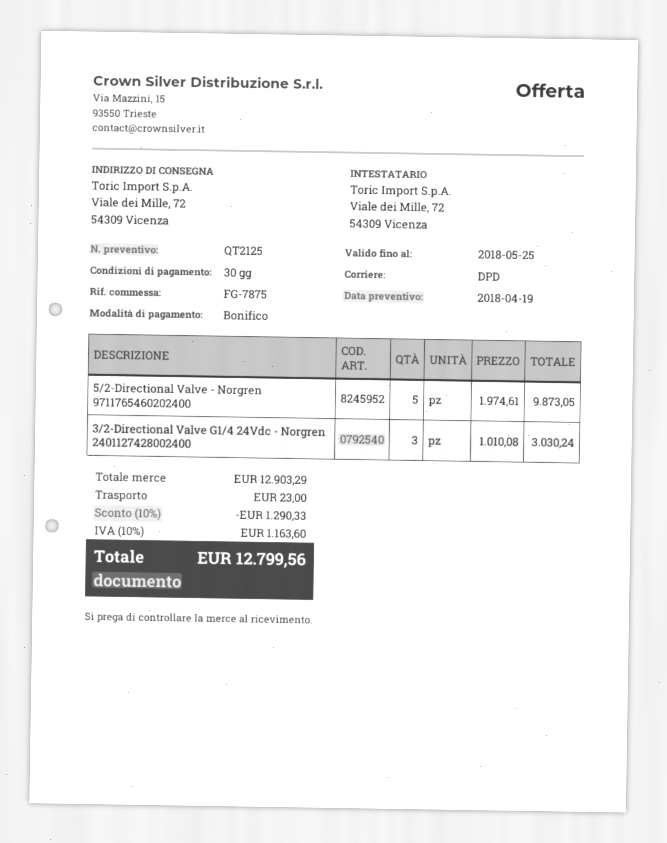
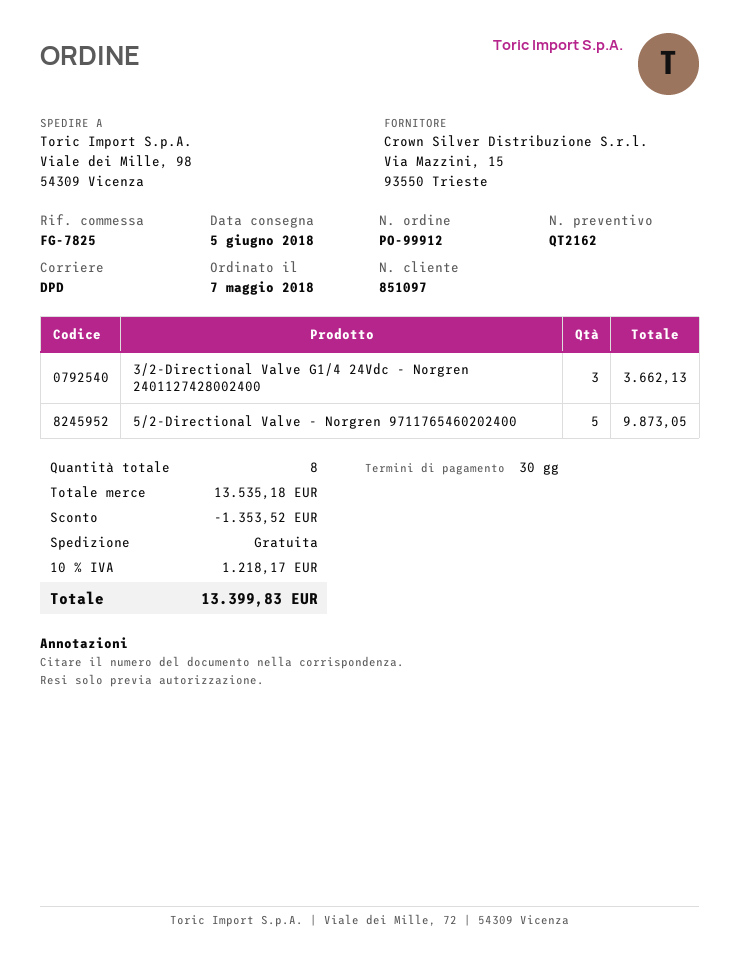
quote number: QT2125 -> QT2162
reference: FG-7875 -> FG-7825
ship to: Viale dei Mille, 72, 54309 Vicenza -> Viale dei Mille, 98, 54309 Vicenza
3/2-Directional Valve G1/4 24Vdc - Norgren 2401127428002400: 3 for 3030.24 -> 3 for 3662.13
subtotal: 12903.29 -> 13535.18
discount: 1290.33 -> 1353.52
shipping: 23.00 -> 0.00
tax: 10% = 1163.60 -> 10% = 1218.17
total: 12799.56 -> 13399.83

